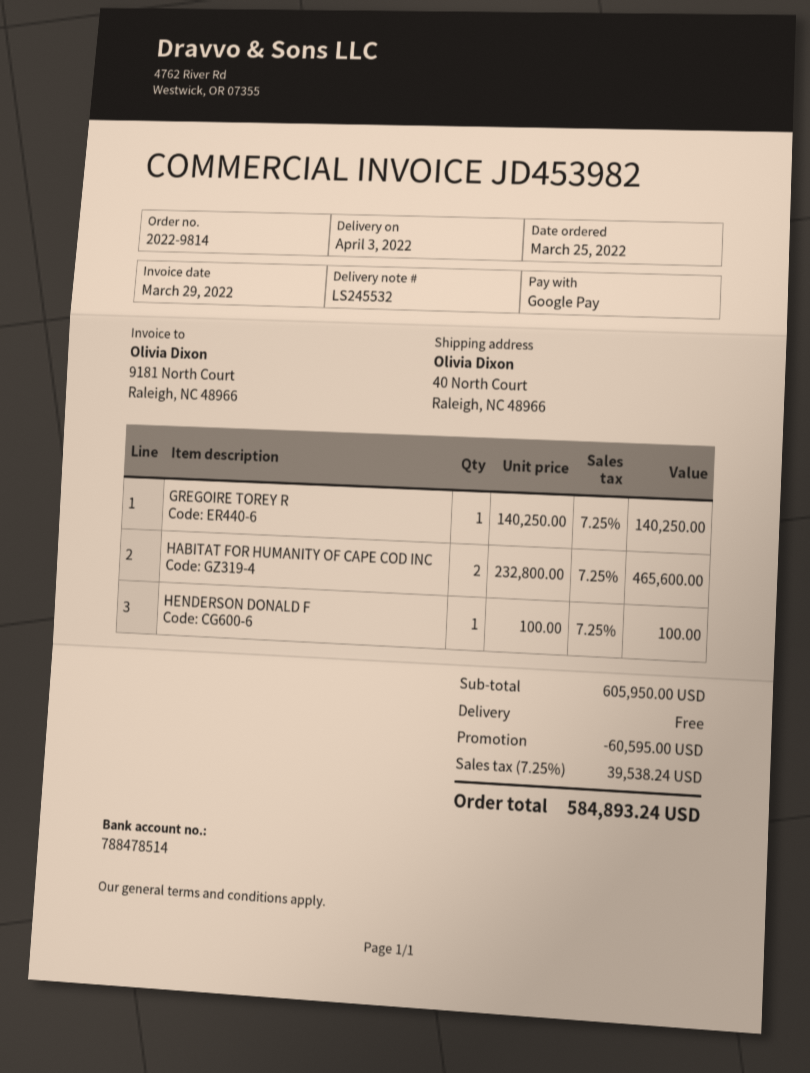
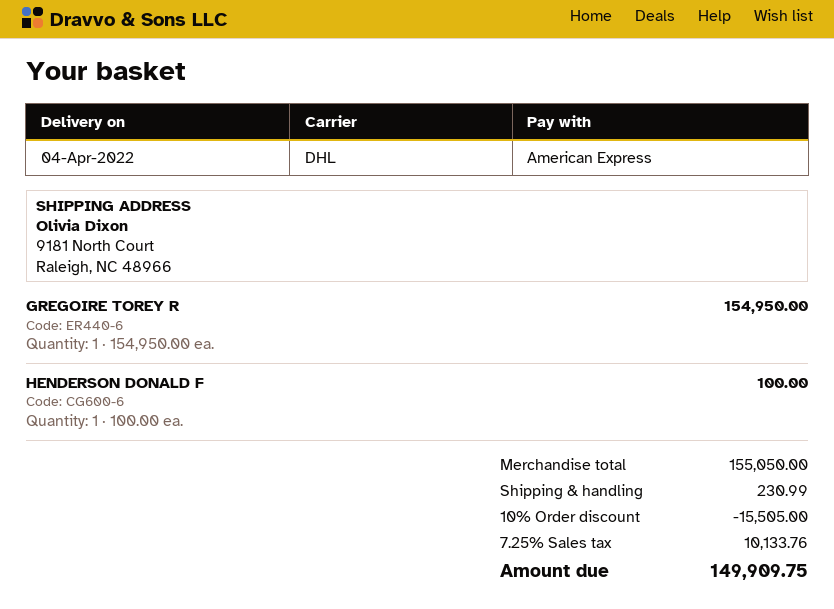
delivery date: 2022-04-03 -> 2022-04-04
payment method: Google Pay -> American Express
ship to: 40 North Court, Raleigh, NC 48966 -> 9181 North Court, Raleigh, NC 48966
GREGOIRE TOREY R: 1 x 140250.00 = 140250.00 -> 1 x 154950.00 = 154950.00
HABITAT FOR HUMANITY OF CAPE COD INC: 2 x 232800.00 = 465600.00 -> none
subtotal: 605950.00 -> 155050.00
discount: 60595.00 -> 15505.00
shipping: 0.00 -> 230.99
tax: 7.25% = 39538.24 -> 7.25% = 10133.76
total: 584893.24 -> 149909.75

